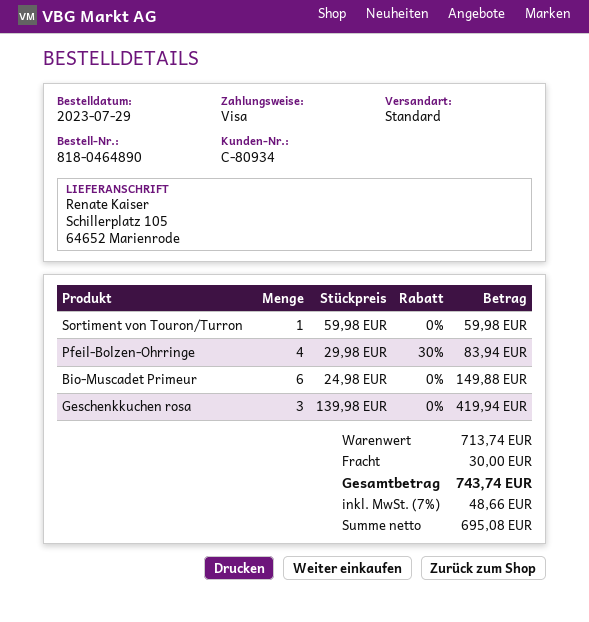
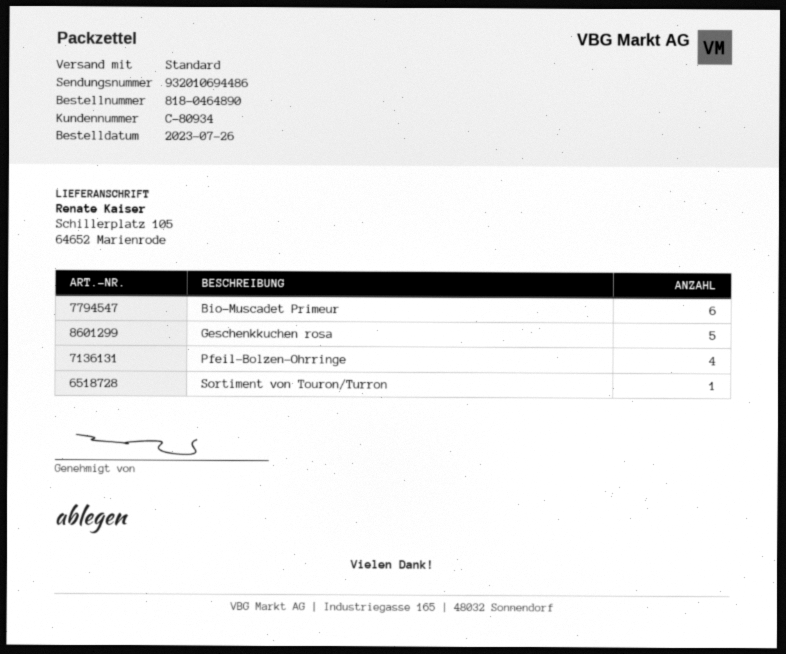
order date: 2023-07-29 -> 2023-07-26
Geschenkkuchen rosa: 3 -> 5

